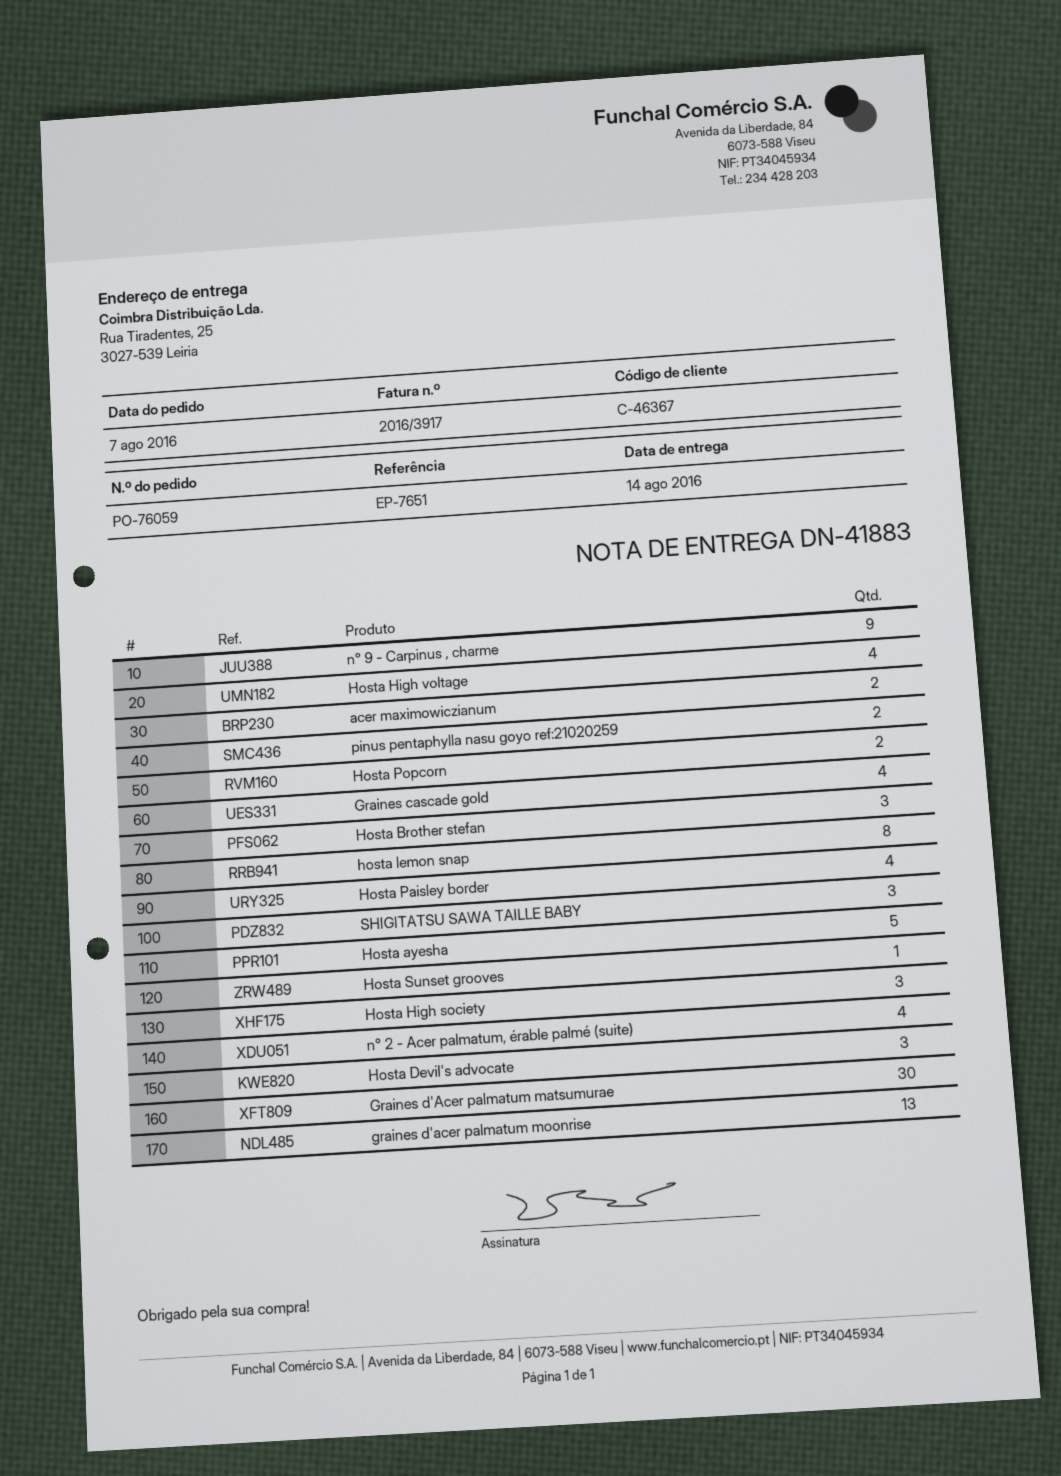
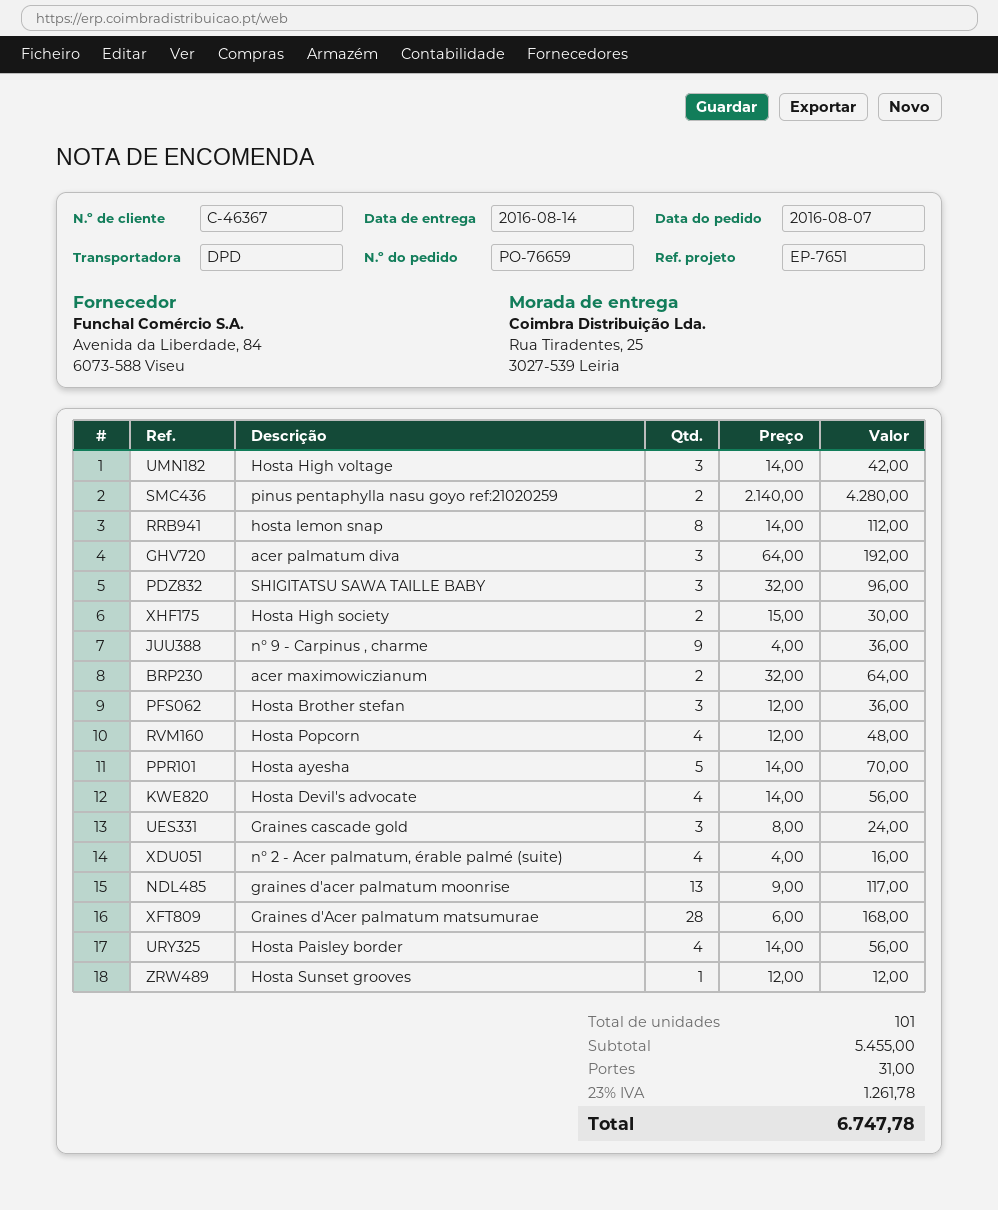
order number: PO-76059 -> PO-76659
Hosta High voltage: 4 -> 3
Hosta Popcorn: 2 -> 4
Graines cascade gold: 4 -> 3
Hosta High society: 3 -> 2
Hosta Devil's advocate: 3 -> 4
Graines d'Acer palmatum matsumurae: 30 -> 28
acer palmatum diva: none -> 3

